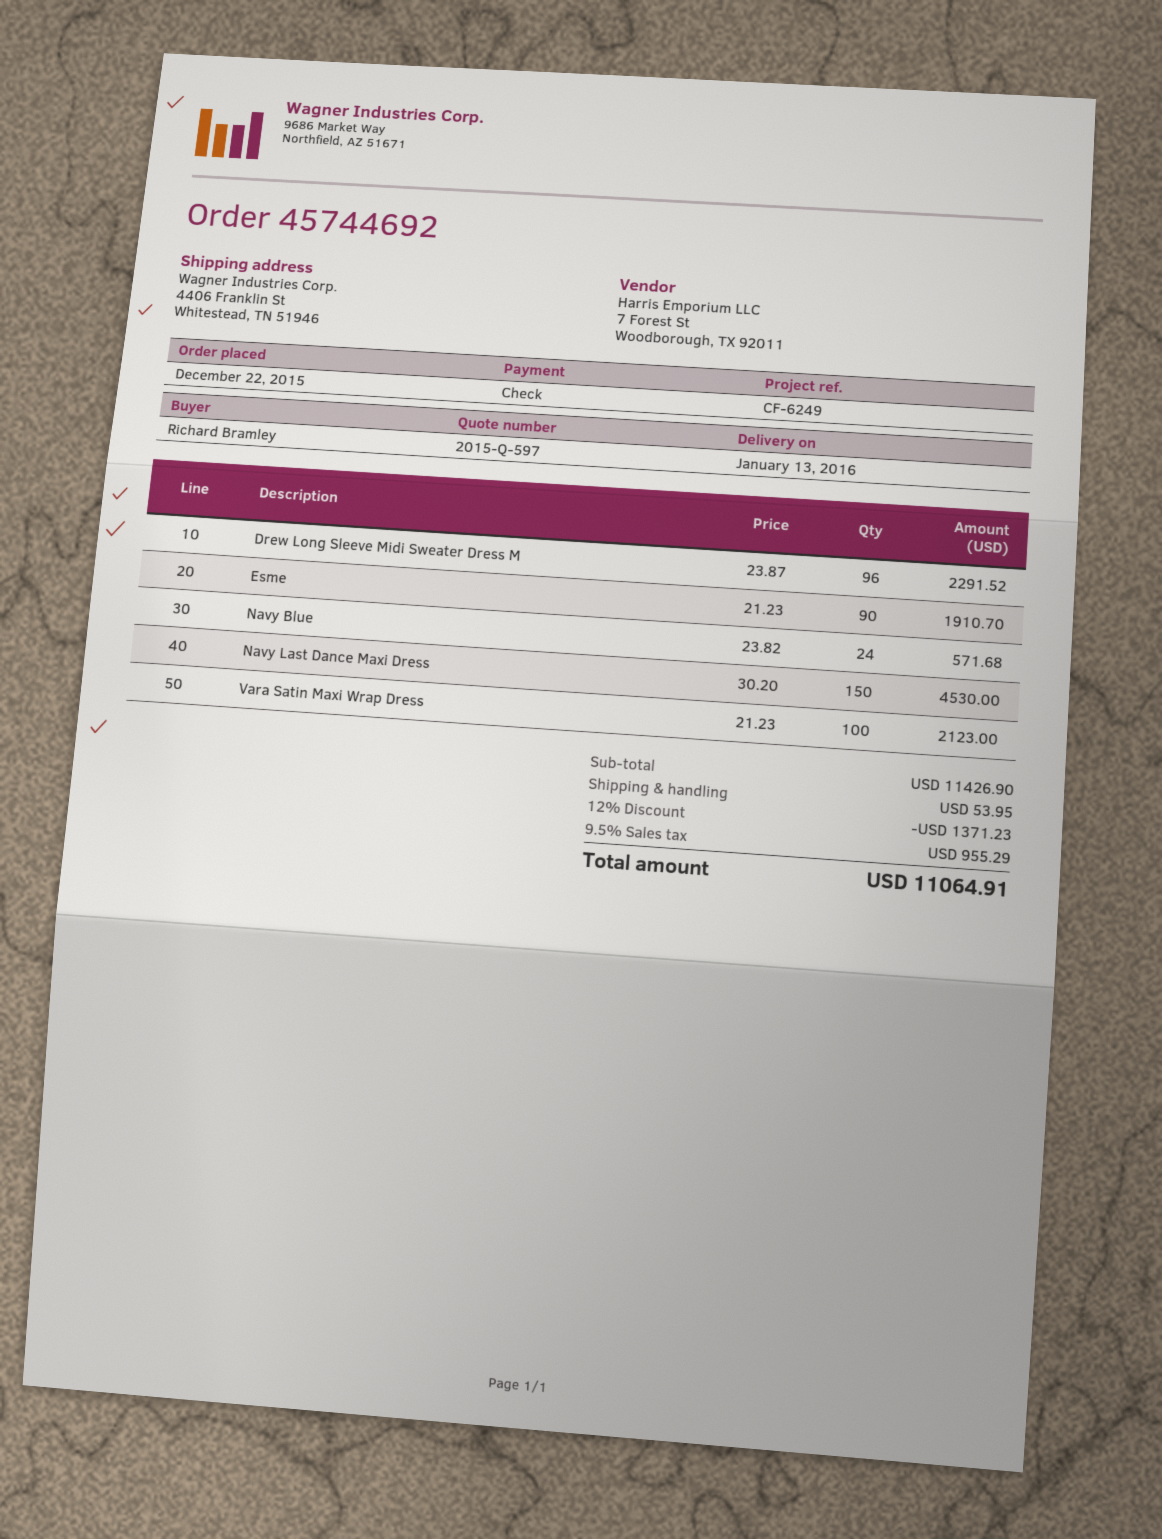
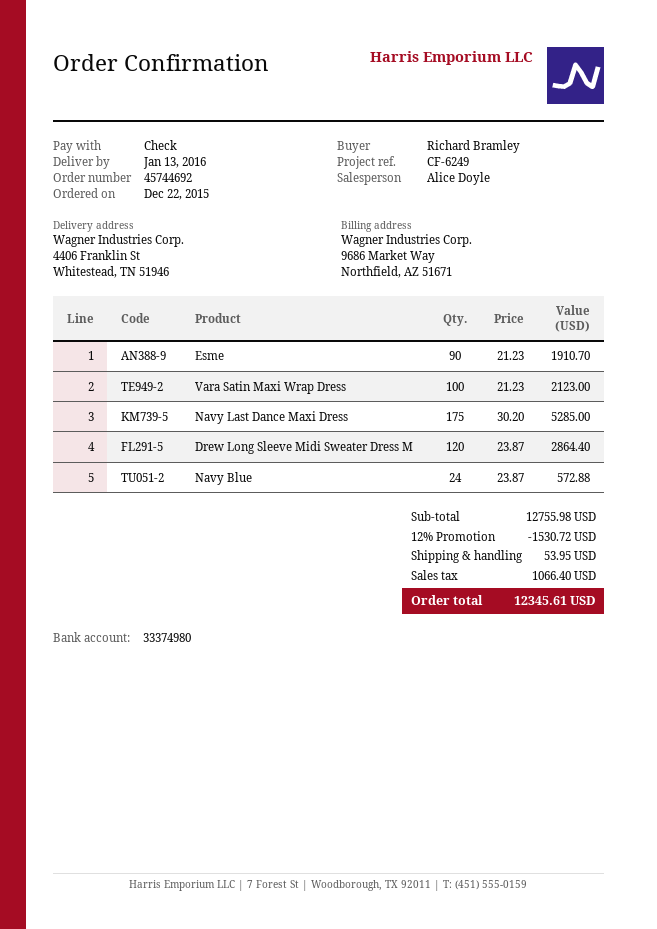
Drew Long Sleeve Midi Sweater Dress M: 96 x 23.87 = 2291.52 -> 120 x 23.87 = 2864.40
Navy Blue: 24 x 23.82 = 571.68 -> 24 x 23.87 = 572.88
Navy Last Dance Maxi Dress: 150 x 30.20 = 4530.00 -> 175 x 30.20 = 5285.00
subtotal: 11426.90 -> 12755.98
discount: 12% = 1371.23 -> 12% = 1530.72
tax: 955.29 -> 1066.40
total: 11064.91 -> 12345.61

